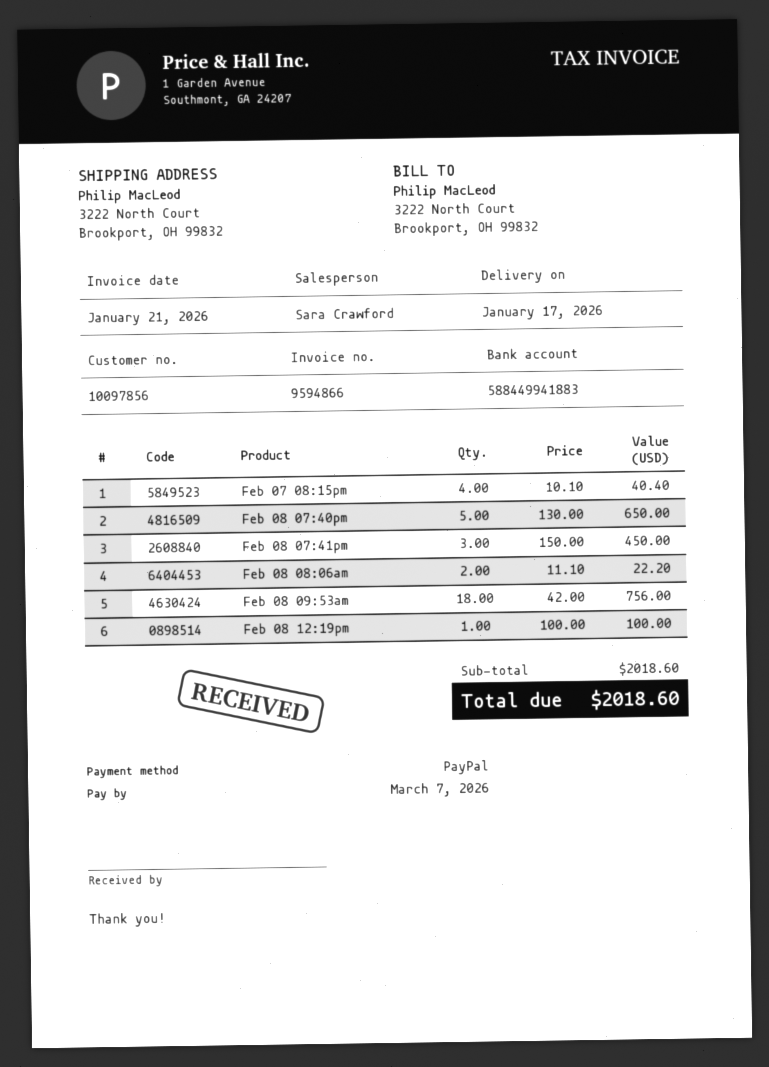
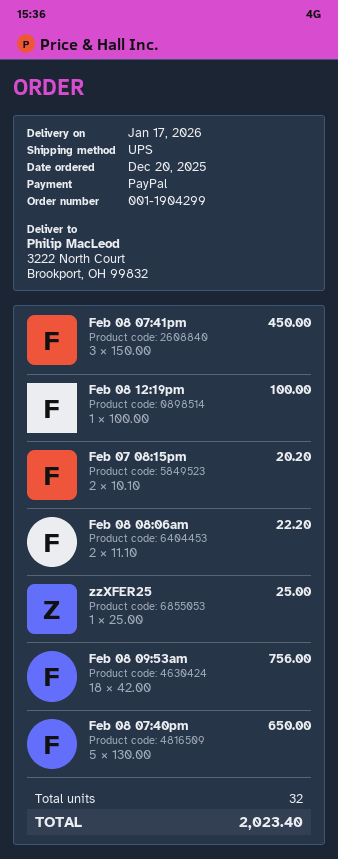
Feb 07 08:15pm: 4 x 10.10 = 40.40 -> 2 x 10.10 = 20.20
zzXFER25: none -> 1 x 25.00 = 25.00
total: 2018.60 -> 2023.40

